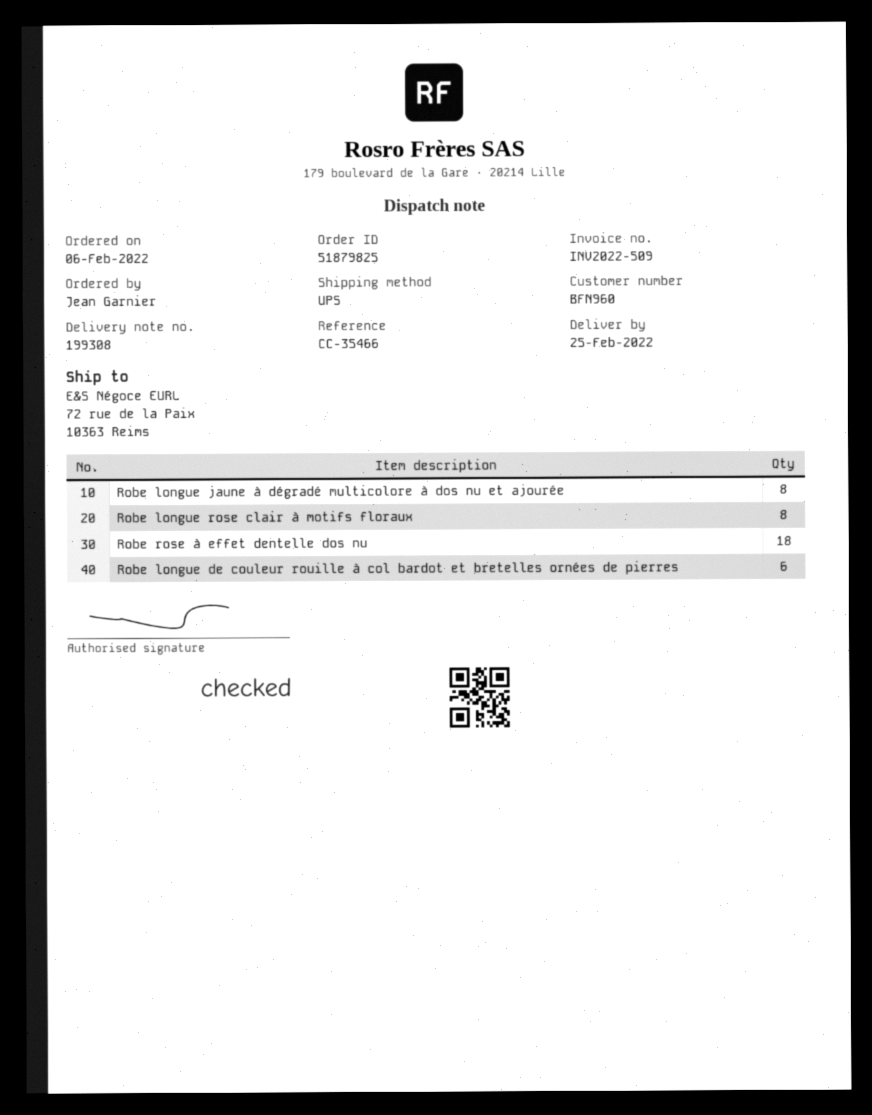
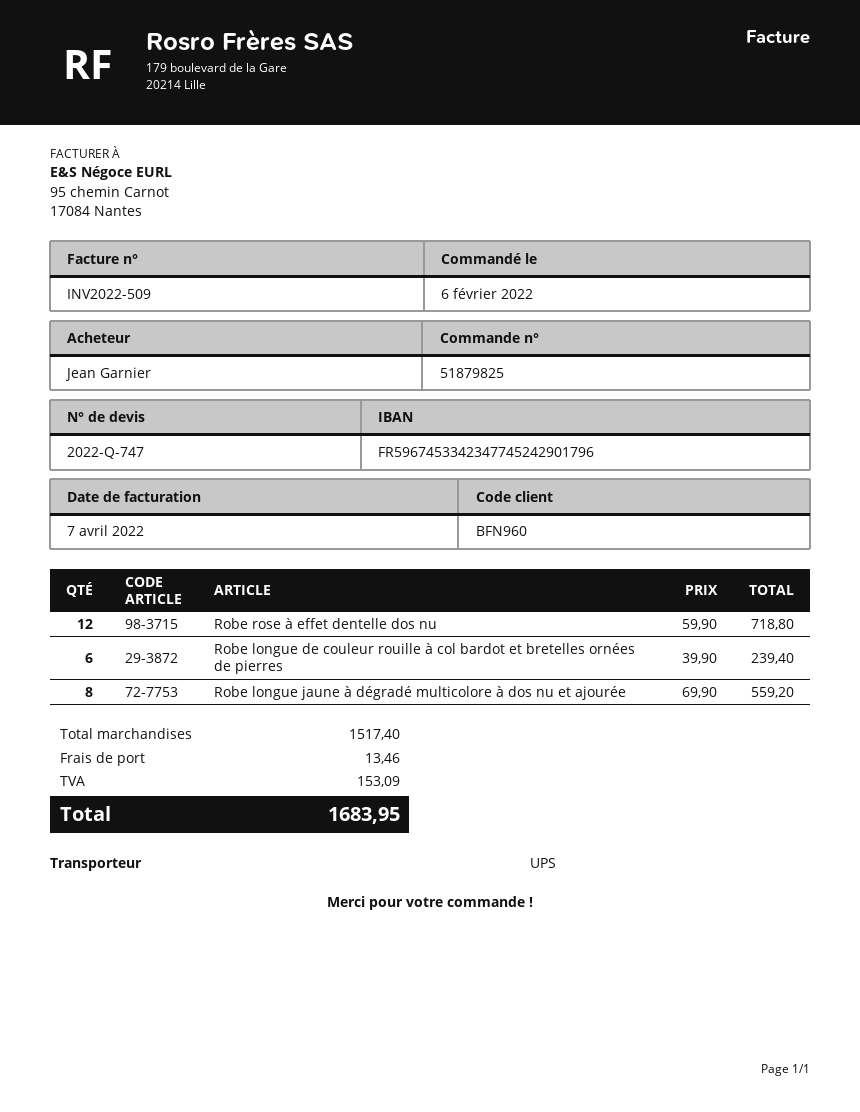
Robe longue rose clair à motifs floraux: 8 -> none
Robe rose à effet dentelle dos nu: 18 -> 12

